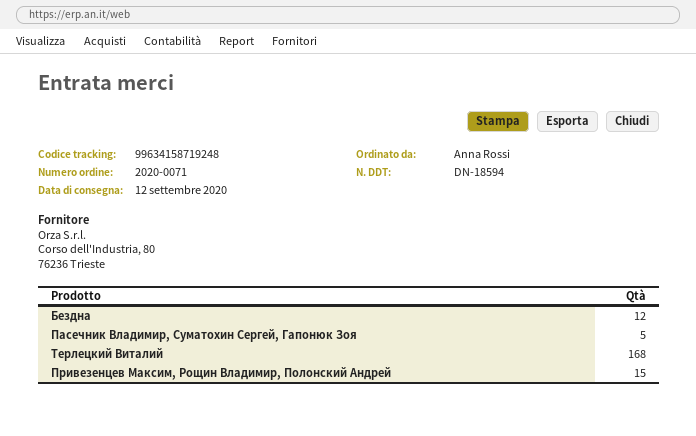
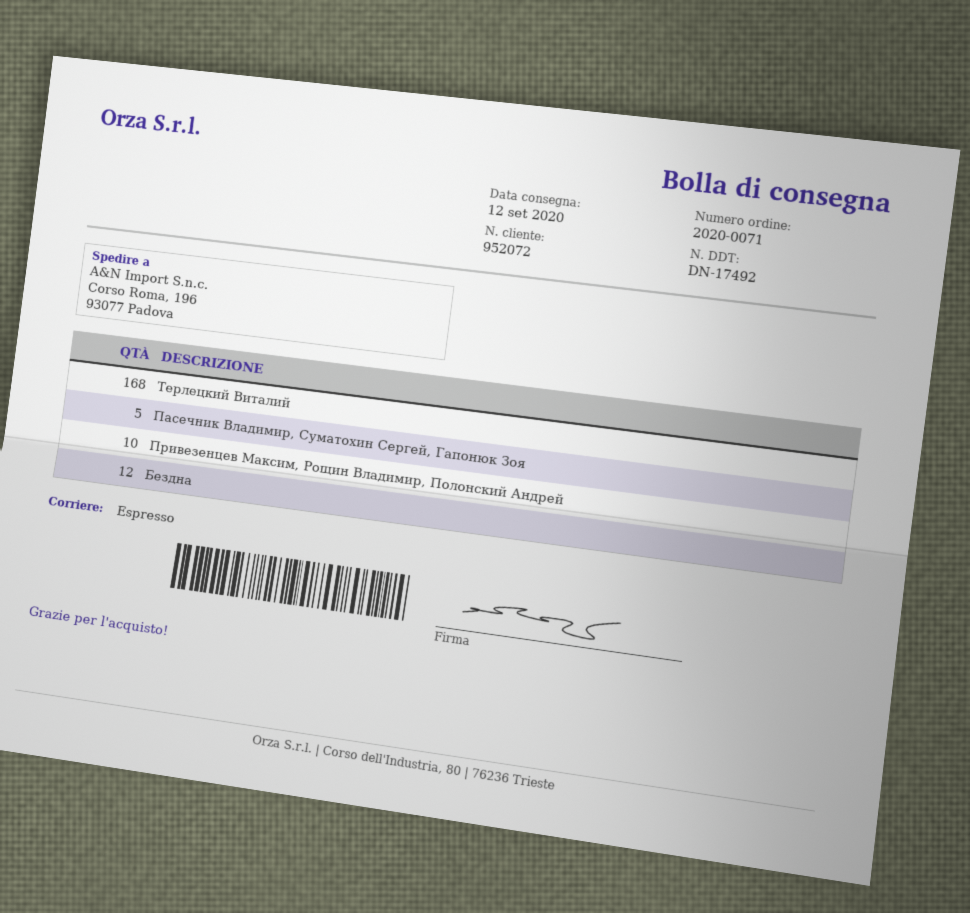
delivery note number: DN-18594 -> DN-17492
Привезенцев Максим, Рощин Владимир, Полонский Андрей: 15 -> 10

